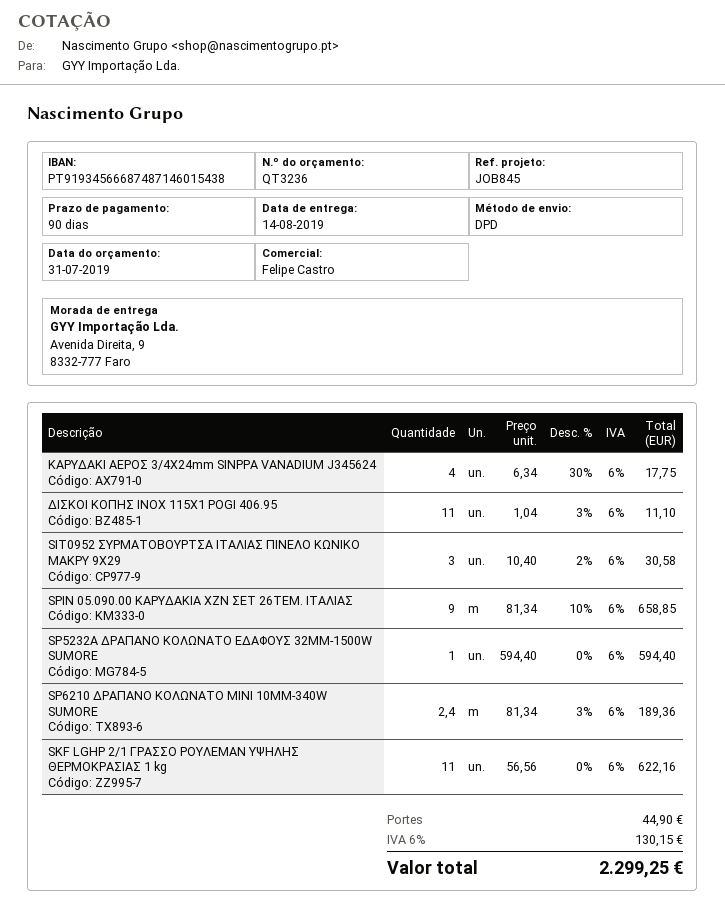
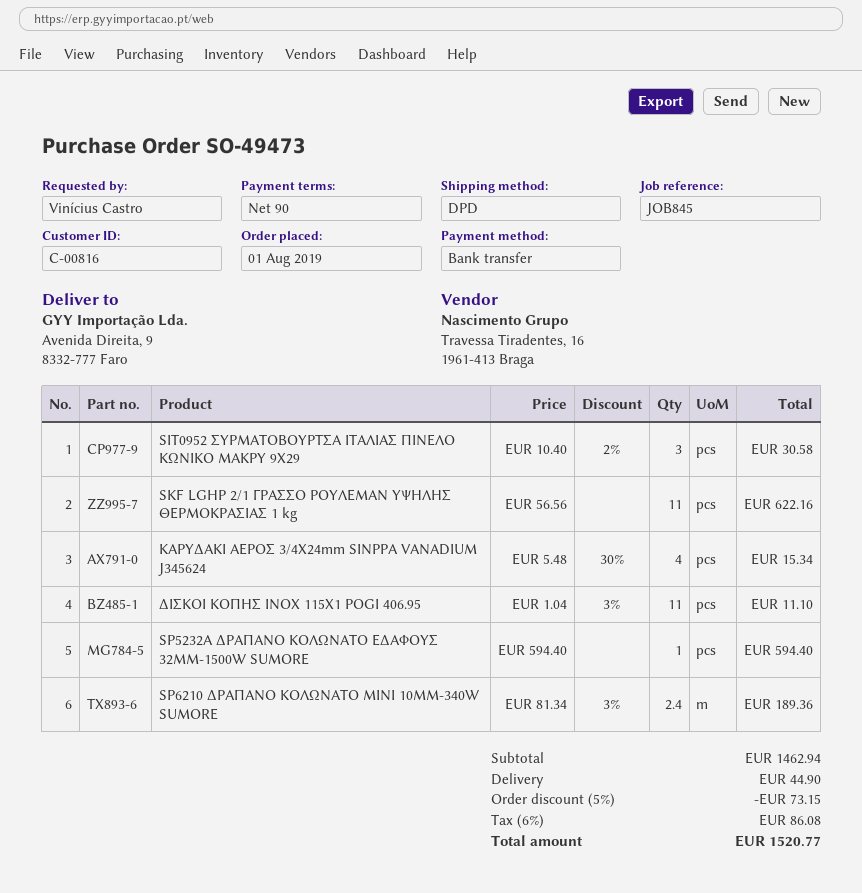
ΚΑΡΥΔΑΚΙ ΑΕΡΟΣ 3/4Χ24mm SINPPA VANADIUM J345624: 4 x 6.34 - 30% = 17.75 -> 4 x 5.48 - 30% = 15.34
SPIN 05.090.00 ΚΑΡΥΔΑΚΙΑ ΧΖΝ ΣΕΤ 26ΤΕΜ. ΙΤΑΛΙΑΣ: 9 x 81.34 - 10% = 658.85 -> none
discount: none -> 5% = 73.15
tax: 6% = 130.15 -> 6% = 86.08
total: 2299.25 -> 1520.77

